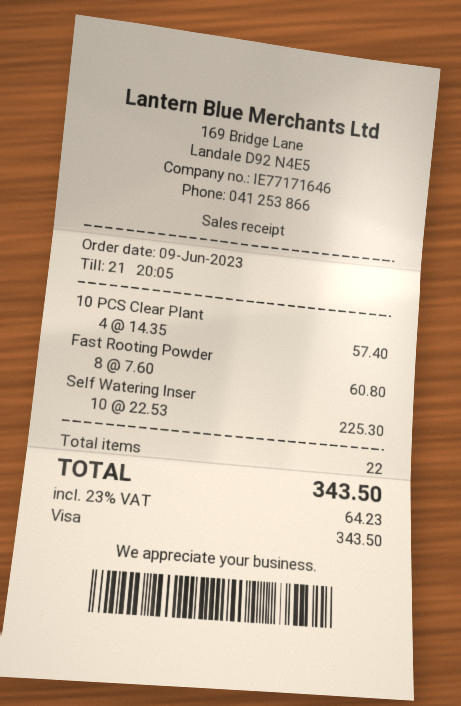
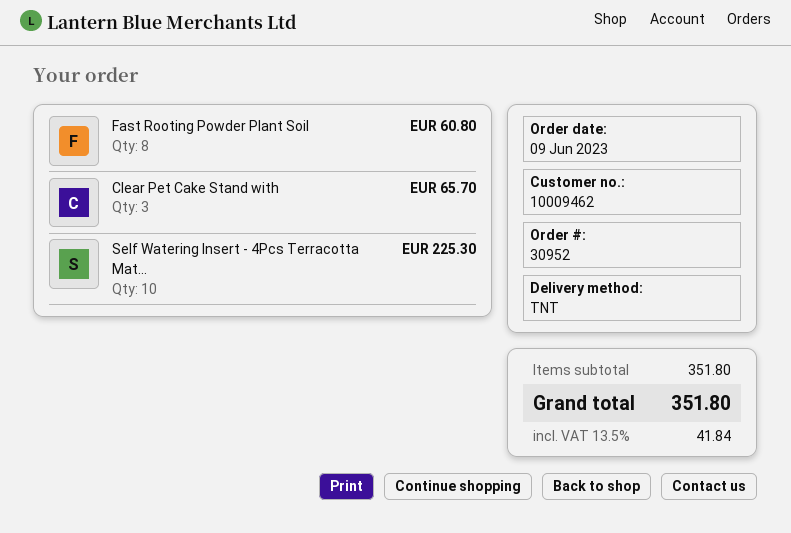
10 PCS Clear Plant: 4 for 57.40 -> none
Clear Pet Cake Stand with: none -> 3 for 65.70
tax: 23% = 64.23 -> 13.5% = 41.84
total: 343.50 -> 351.80

